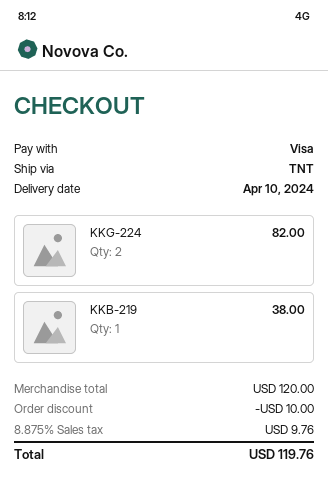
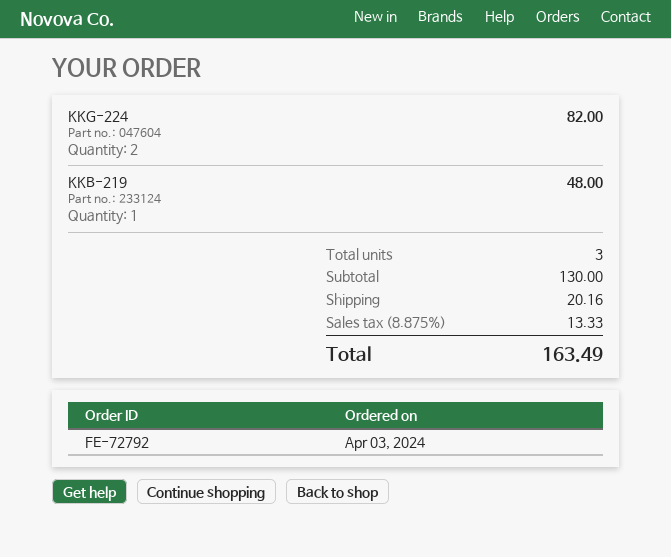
KKB-219: 1 for 38.00 -> 1 for 48.00
subtotal: 120.00 -> 130.00
discount: 10.00 -> none
shipping: none -> 20.16
tax: 8.875% = 9.76 -> 8.875% = 13.33
total: 119.76 -> 163.49

